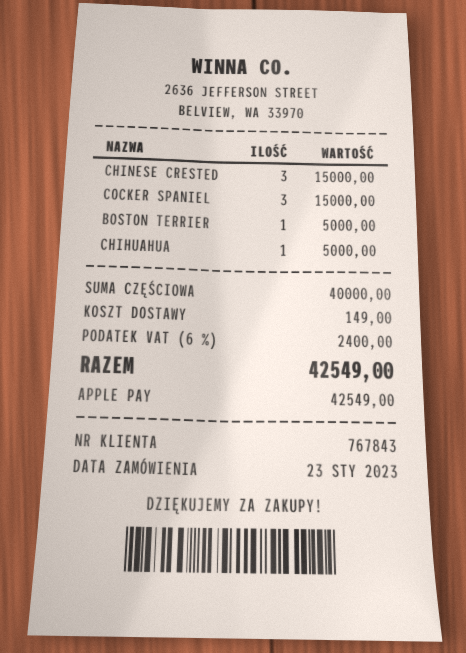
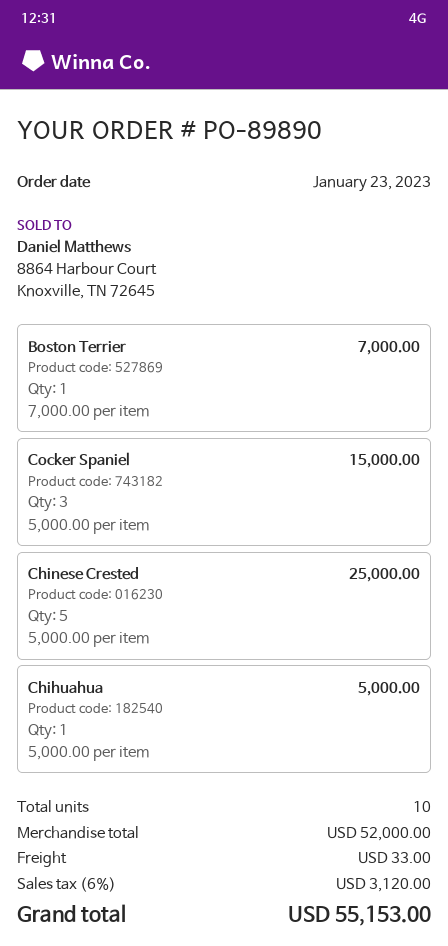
CHINESE CRESTED: 3 for 15000.00 -> 5 for 25000.00
BOSTON TERRIER: 1 for 5000.00 -> 1 for 7000.00
subtotal: 40000.00 -> 52000.00
shipping: 149.00 -> 33.00
tax: 6% = 2400.00 -> 6% = 3120.00
total: 42549.00 -> 55153.00

